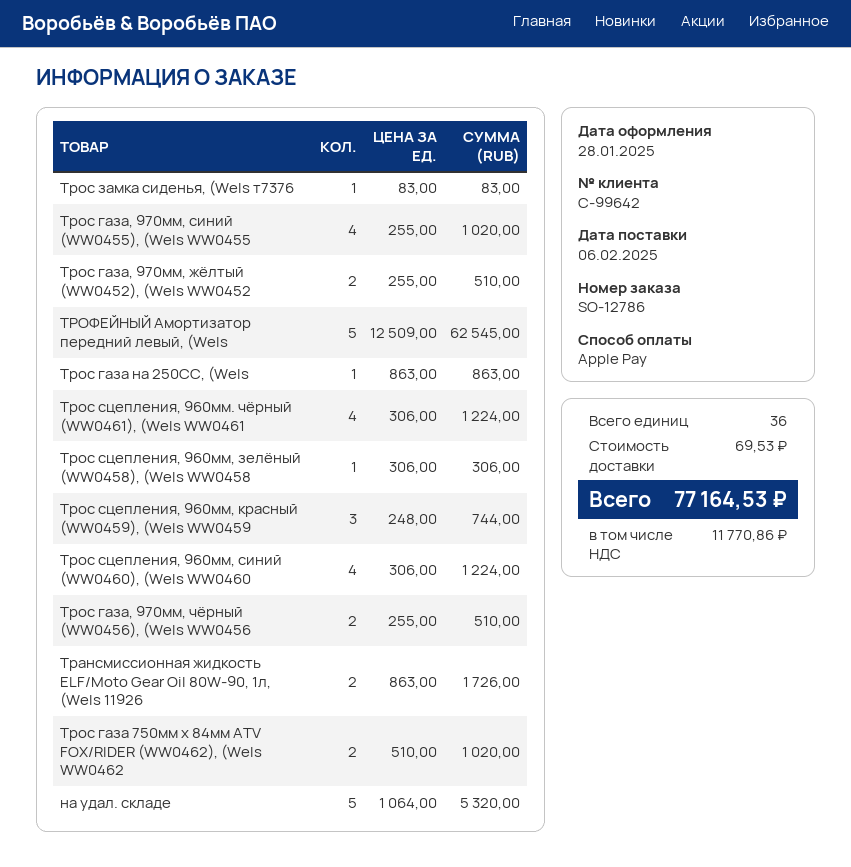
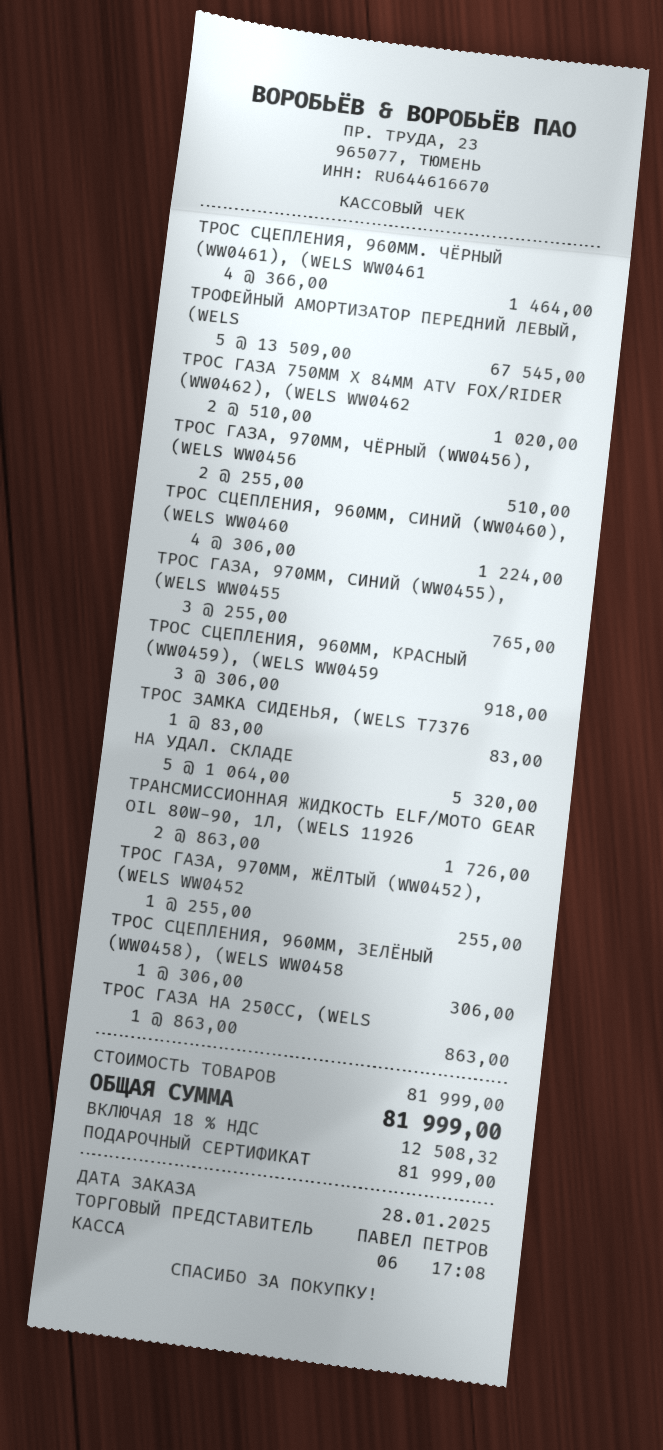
payment method: Apple Pay -> gift card
Трос газа, 970мм, синий (WW0455), (Wels WW0455: 4 x 255.00 = 1020.00 -> 3 x 255.00 = 765.00
Трос газа, 970мм, жёлтый (WW0452), (Wels WW0452: 2 x 255.00 = 510.00 -> 1 x 255.00 = 255.00
ТРОФЕЙНЫЙ Амортизатор передний левый, (Wels: 5 x 12509.00 = 62545.00 -> 5 x 13509.00 = 67545.00
Трос сцепления, 960мм. чёрный (WW0461), (Wels WW0461: 4 x 306.00 = 1224.00 -> 4 x 366.00 = 1464.00
Трос сцепления, 960мм, красный (WW0459), (Wels WW0459: 3 x 248.00 = 744.00 -> 3 x 306.00 = 918.00
shipping: 69.53 -> none
tax: 11770.86 -> 12508.32
total: 77164.53 -> 81999.00

